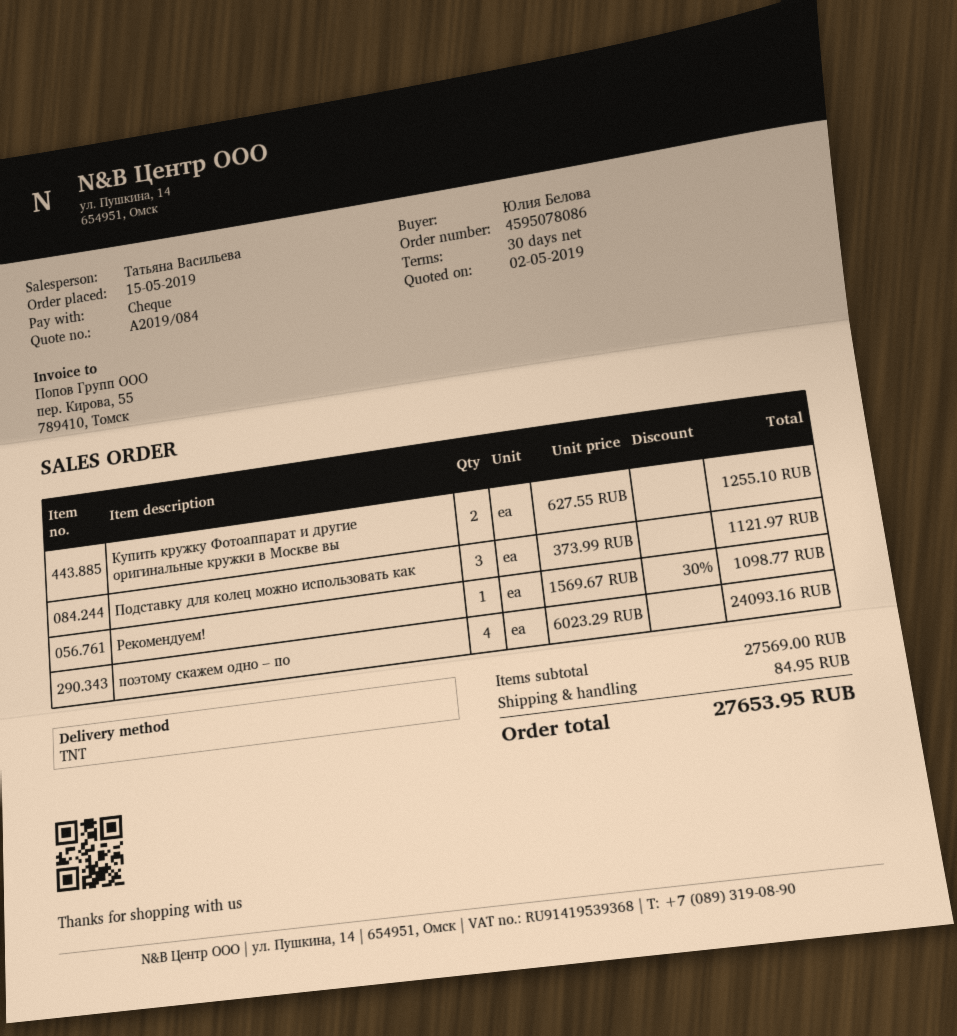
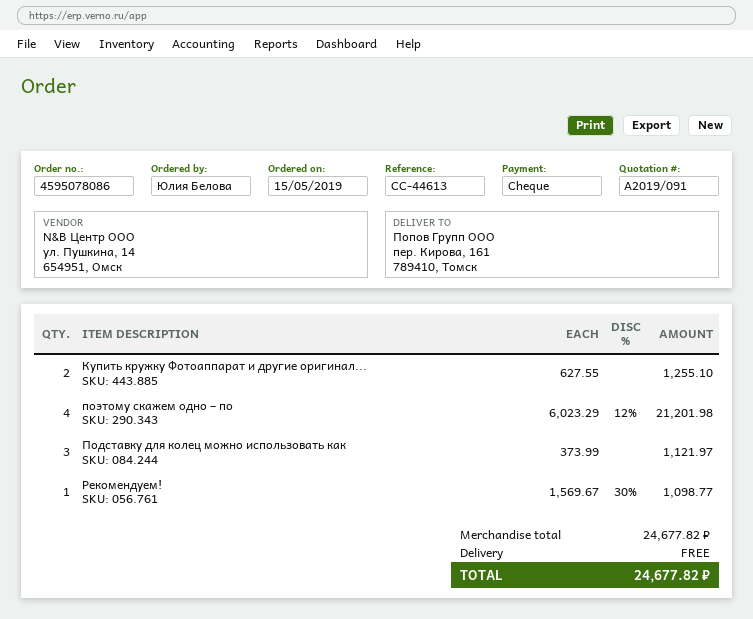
quote number: A2019/084 -> A2019/091
поэтому скажем одно – по: 4 x 6023.29 = 24093.16 -> 4 x 6023.29 - 12% = 21201.98
subtotal: 27569.00 -> 24677.82
shipping: 84.95 -> 0.00
total: 27653.95 -> 24677.82

